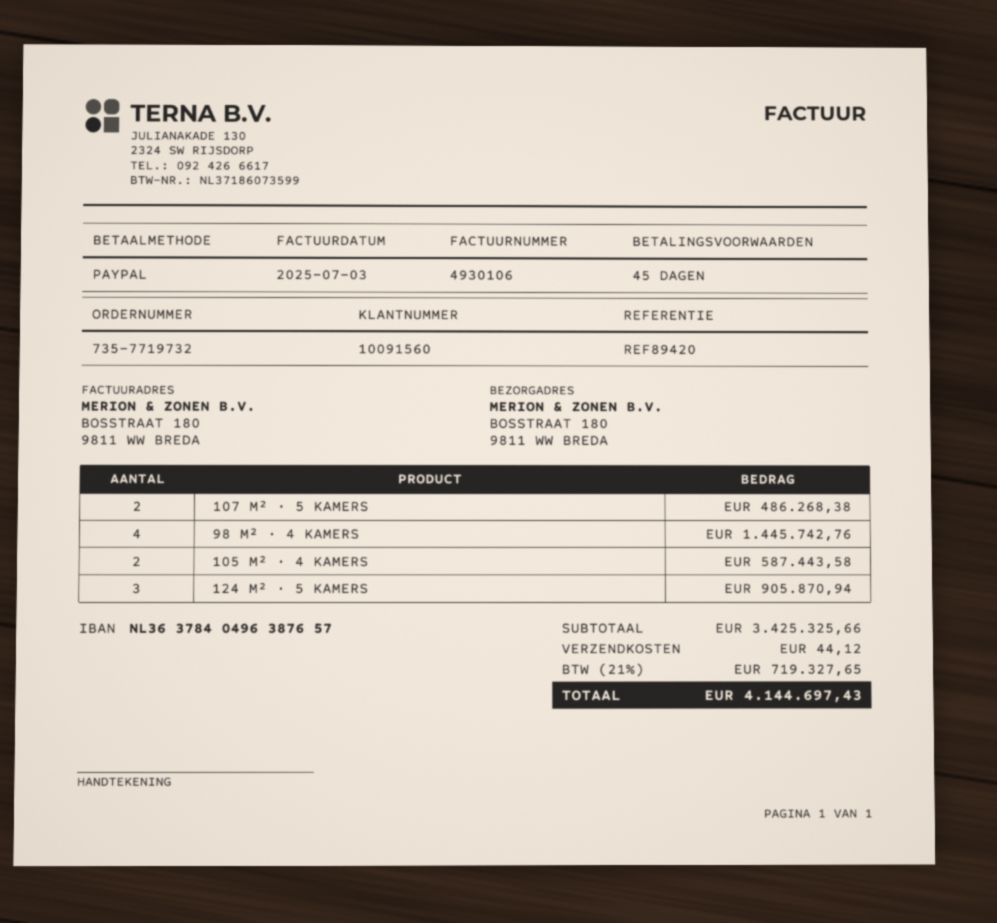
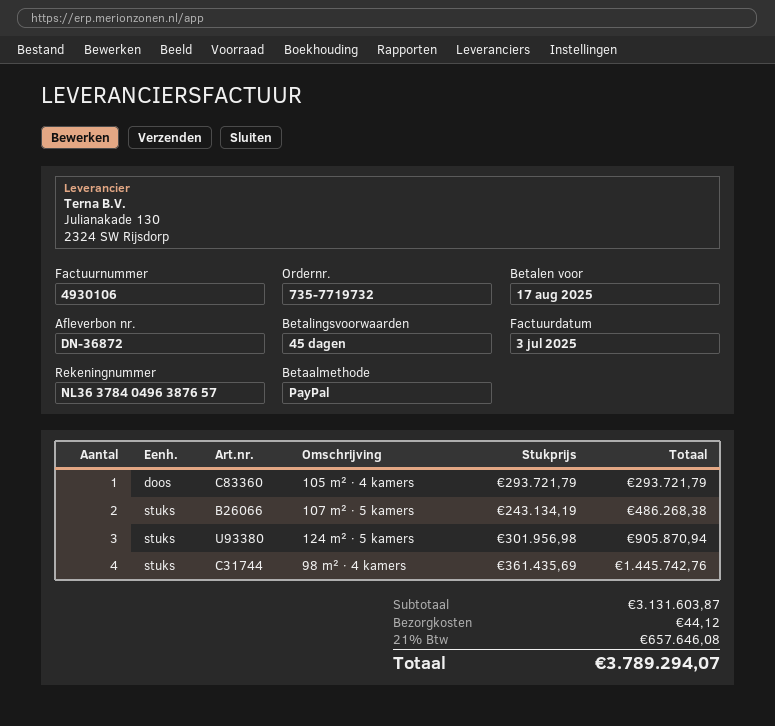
105 M² · 4 KAMERS: 2 for 587443.58 -> 1 for 293721.79
subtotal: 3425325.66 -> 3131603.87
tax: 21% = 719327.65 -> 21% = 657646.08
total: 4144697.43 -> 3789294.07

